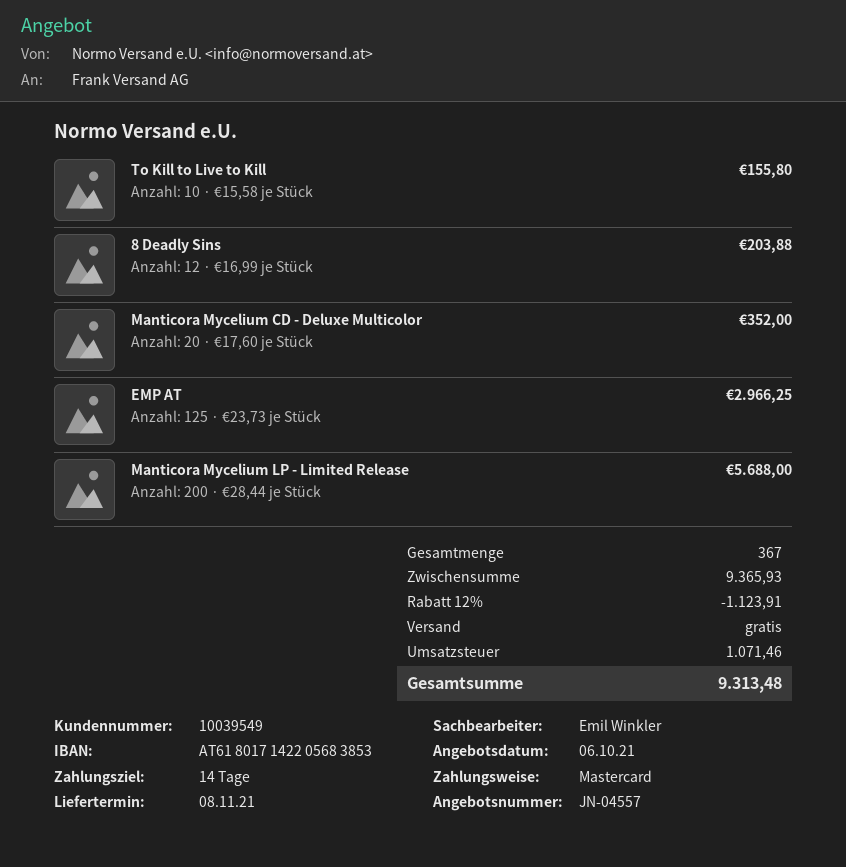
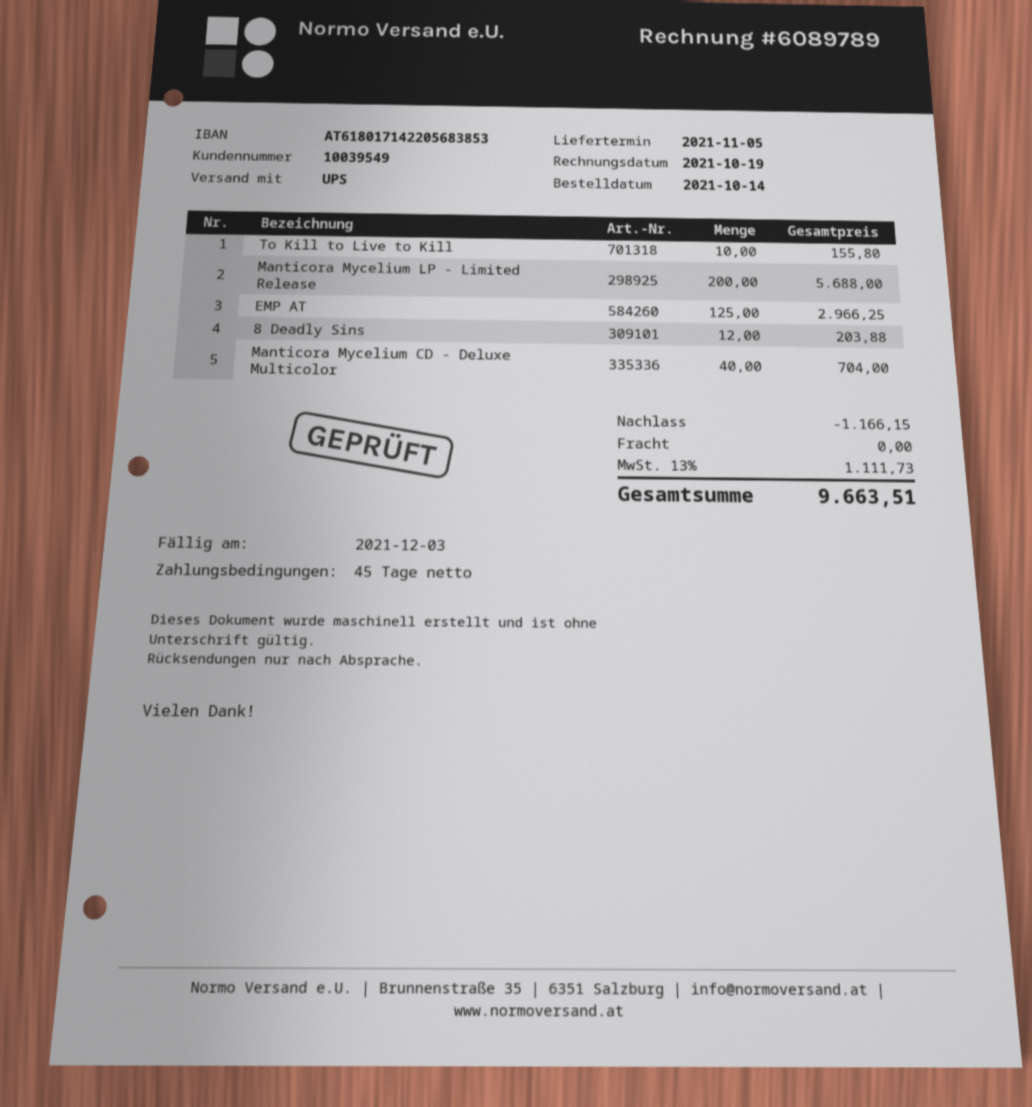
delivery date: 2021-11-08 -> 2021-11-05
payment terms: 14 days -> 45 days
Manticora Mycelium CD - Deluxe Multicolor: 20 for 352.00 -> 40 for 704.00
discount: 1123.91 -> 1166.15
tax: 1071.46 -> 1111.73
total: 9313.48 -> 9663.51

